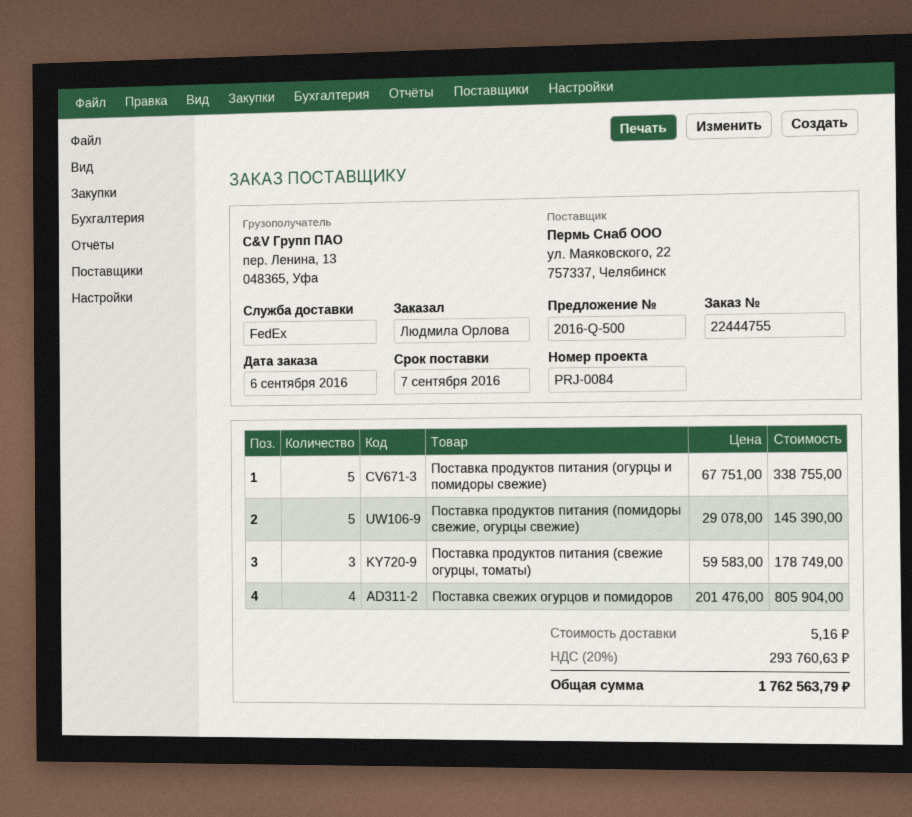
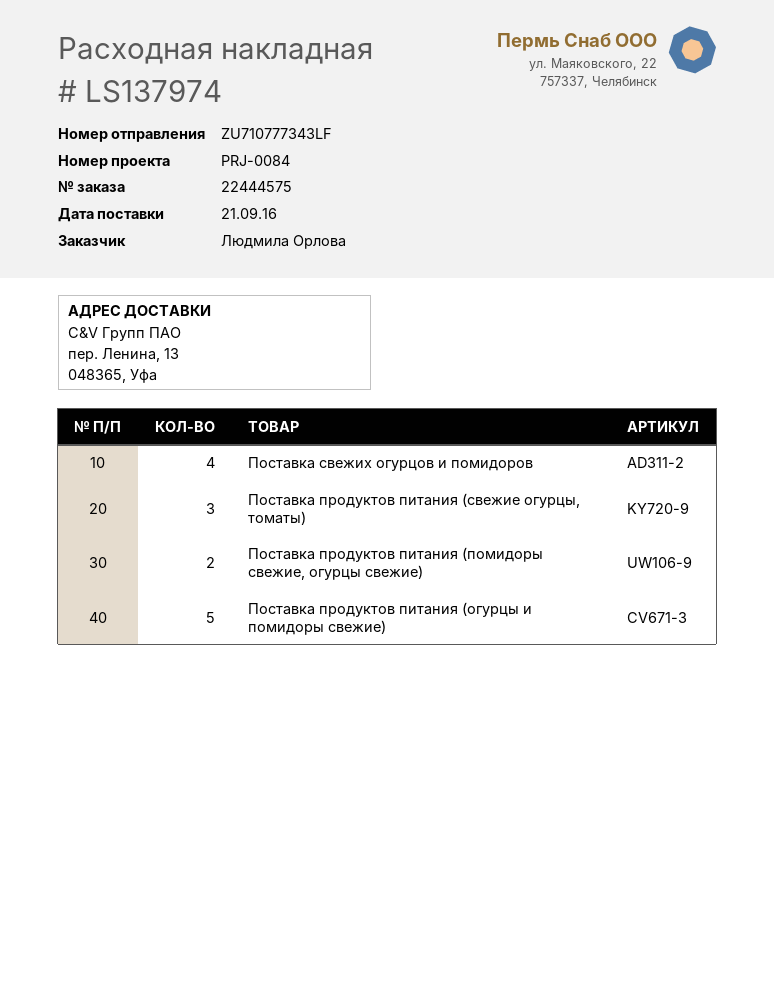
order number: 22444755 -> 22444575
delivery date: 2016-09-07 -> 2016-09-21
Поставка продуктов питания (помидоры свежие, огурцы свежие): 5 -> 2

